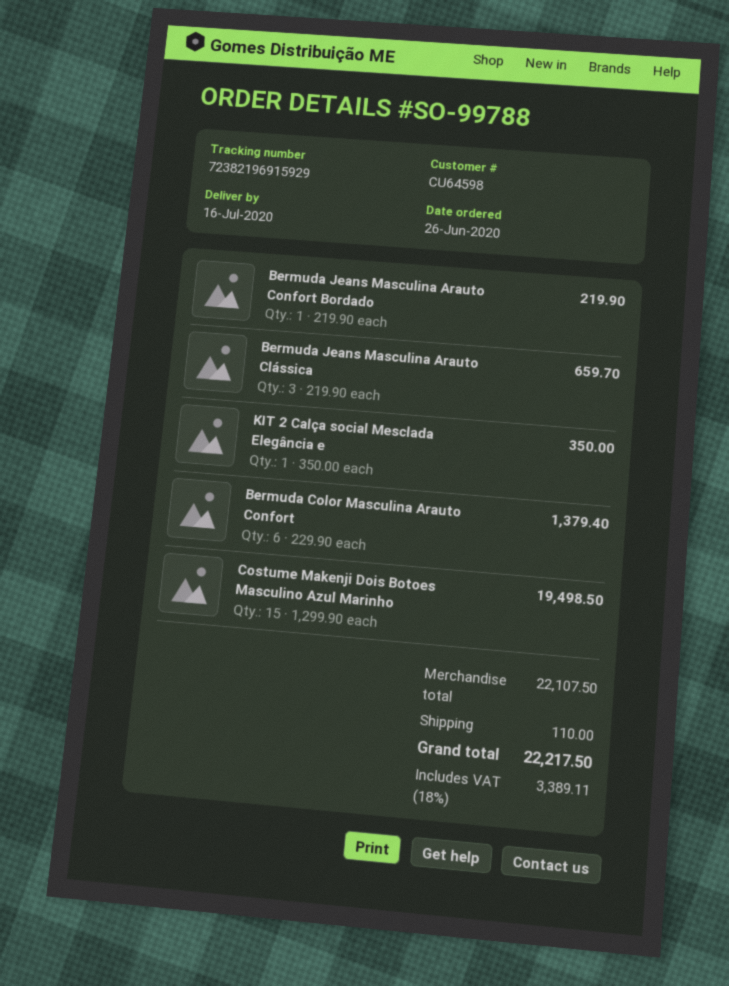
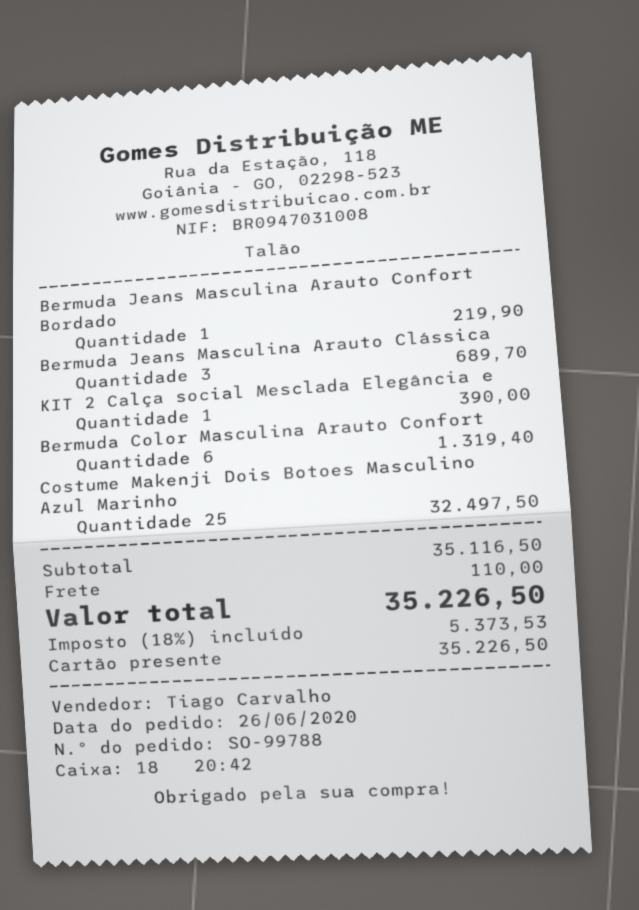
Bermuda Jeans Masculina Arauto Clássica: 3 for 659.70 -> 3 for 689.70
KIT 2 Calça social Mesclada Elegância e: 1 for 350.00 -> 1 for 390.00
Bermuda Color Masculina Arauto Confort: 6 for 1379.40 -> 6 for 1319.40
Costume Makenji Dois Botoes Masculino Azul Marinho: 15 for 19498.50 -> 25 for 32497.50
subtotal: 22107.50 -> 35116.50
tax: 18% = 3389.11 -> 18% = 5373.53
total: 22217.50 -> 35226.50

